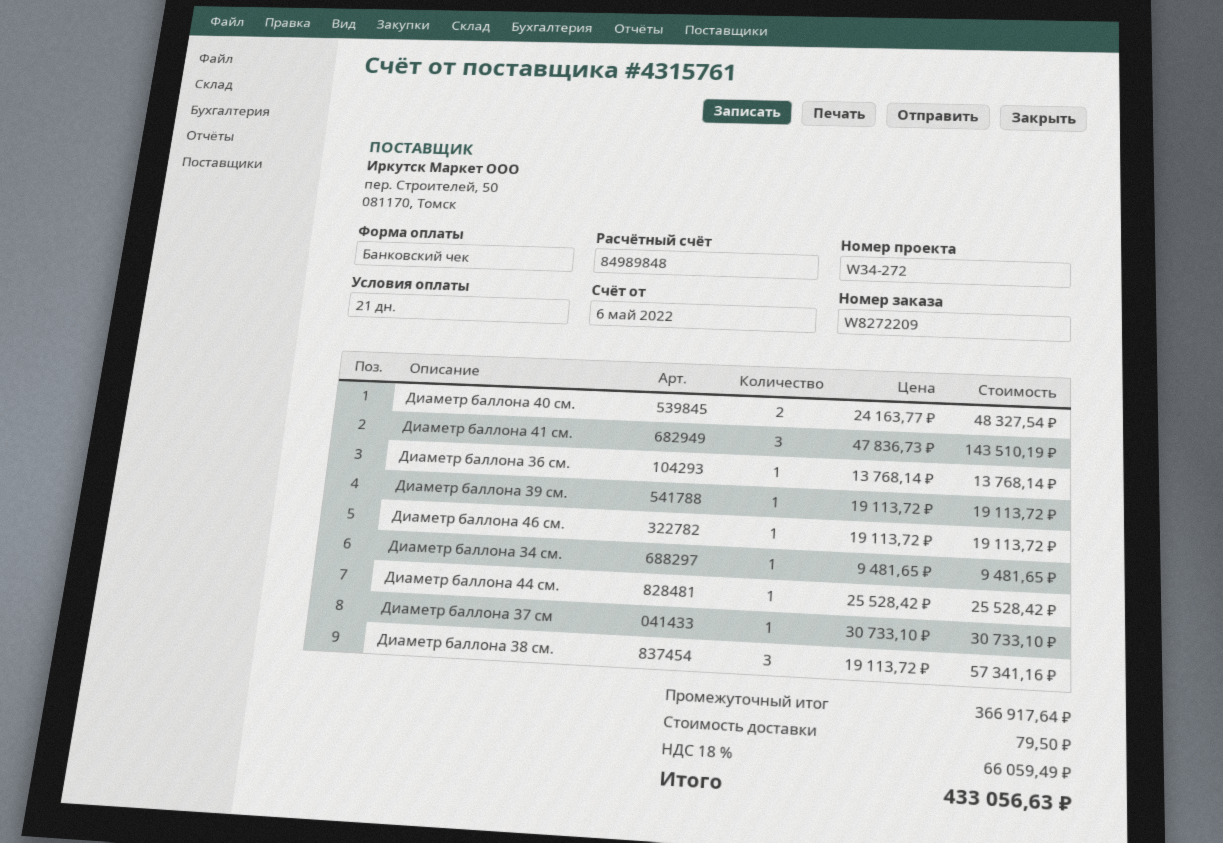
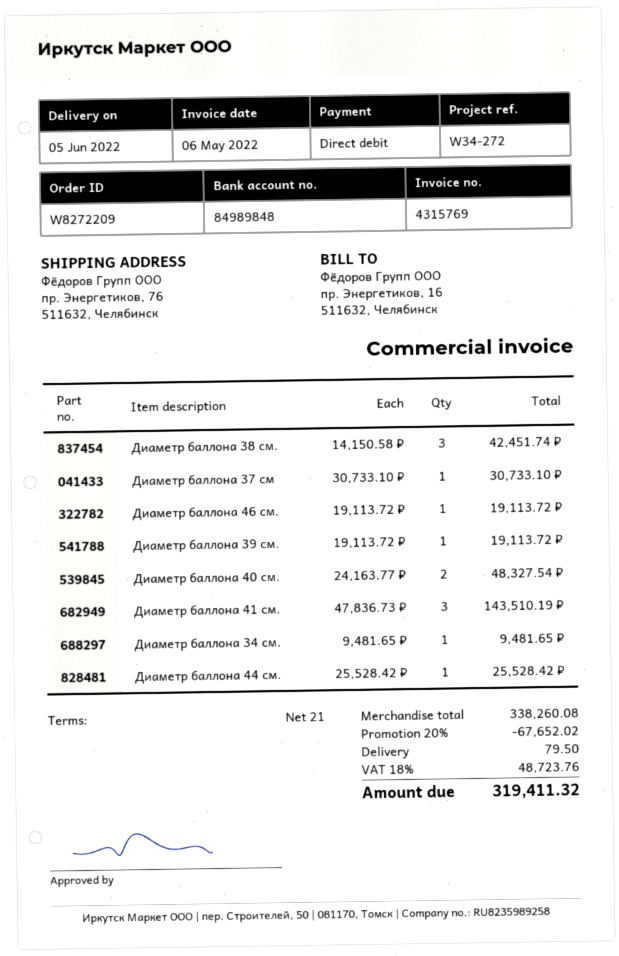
invoice number: 4315761 -> 4315769
payment method: cheque -> direct debit
Диаметр баллона 36 см.: 1 x 13768.14 = 13768.14 -> none
Диаметр баллона 38 см.: 3 x 19113.72 = 57341.16 -> 3 x 14150.58 = 42451.74
subtotal: 366917.64 -> 338260.08
discount: none -> 20% = 67652.02
tax: 18% = 66059.49 -> 18% = 48723.76
total: 433056.63 -> 319411.32

